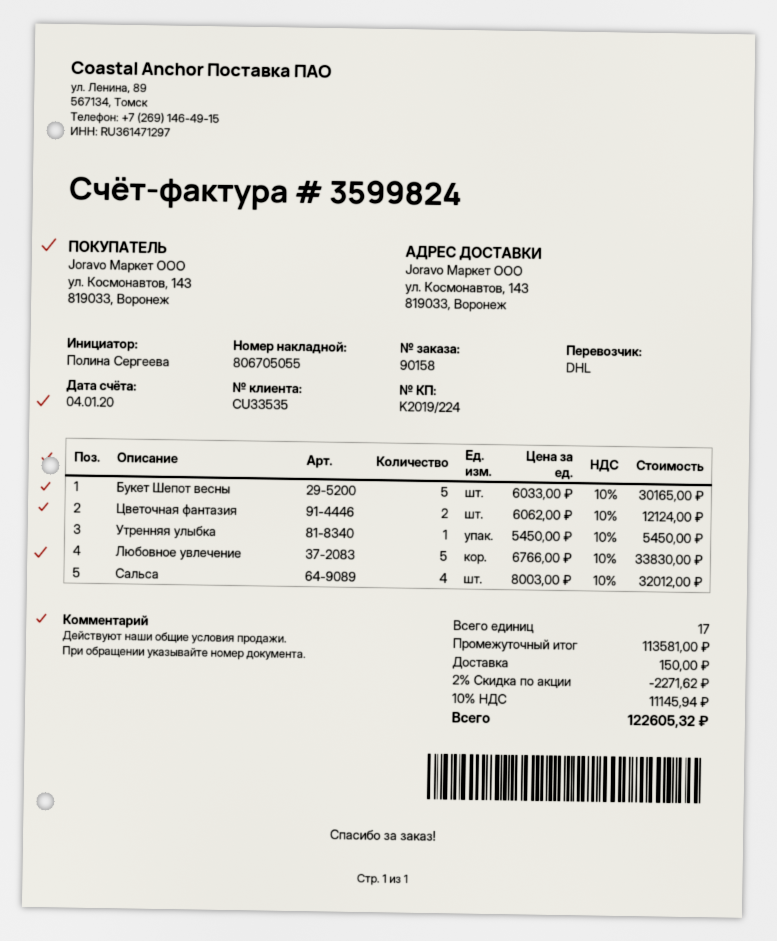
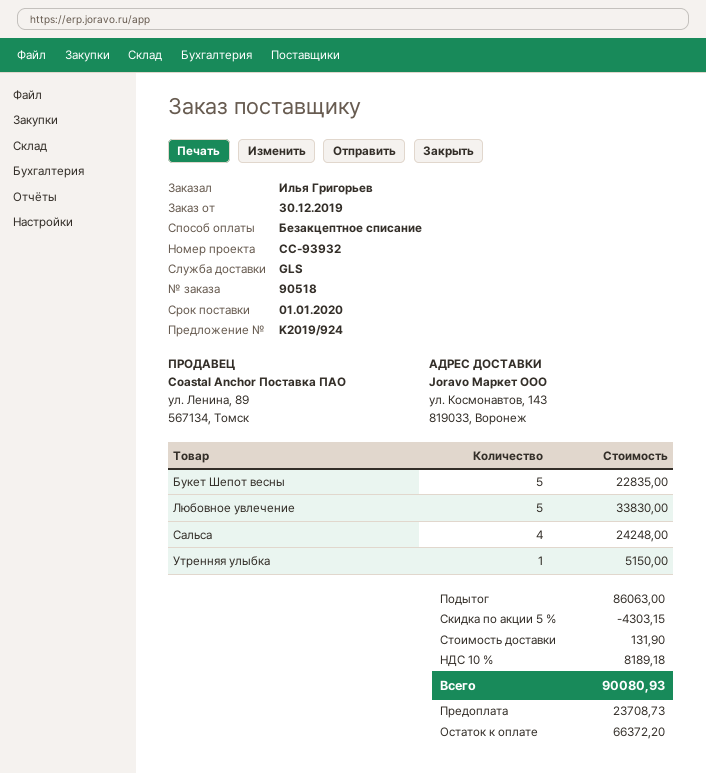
quote number: K2019/224 -> K2019/924
order number: 90158 -> 90518
ordered by: Полина Сергеева -> Илья Григорьев
shipping method: DHL -> GLS
Букет Шепот весны: 5 for 30165.00 -> 5 for 22835.00
Цветочная фантазия: 2 for 12124.00 -> none
Утренняя улыбка: 1 for 5450.00 -> 1 for 5150.00
Сальса: 4 for 32012.00 -> 4 for 24248.00
subtotal: 113581.00 -> 86063.00
discount: 2% = 2271.62 -> 5% = 4303.15
shipping: 150.00 -> 131.90
tax: 10% = 11145.94 -> 10% = 8189.18
total: 122605.32 -> 90080.93

